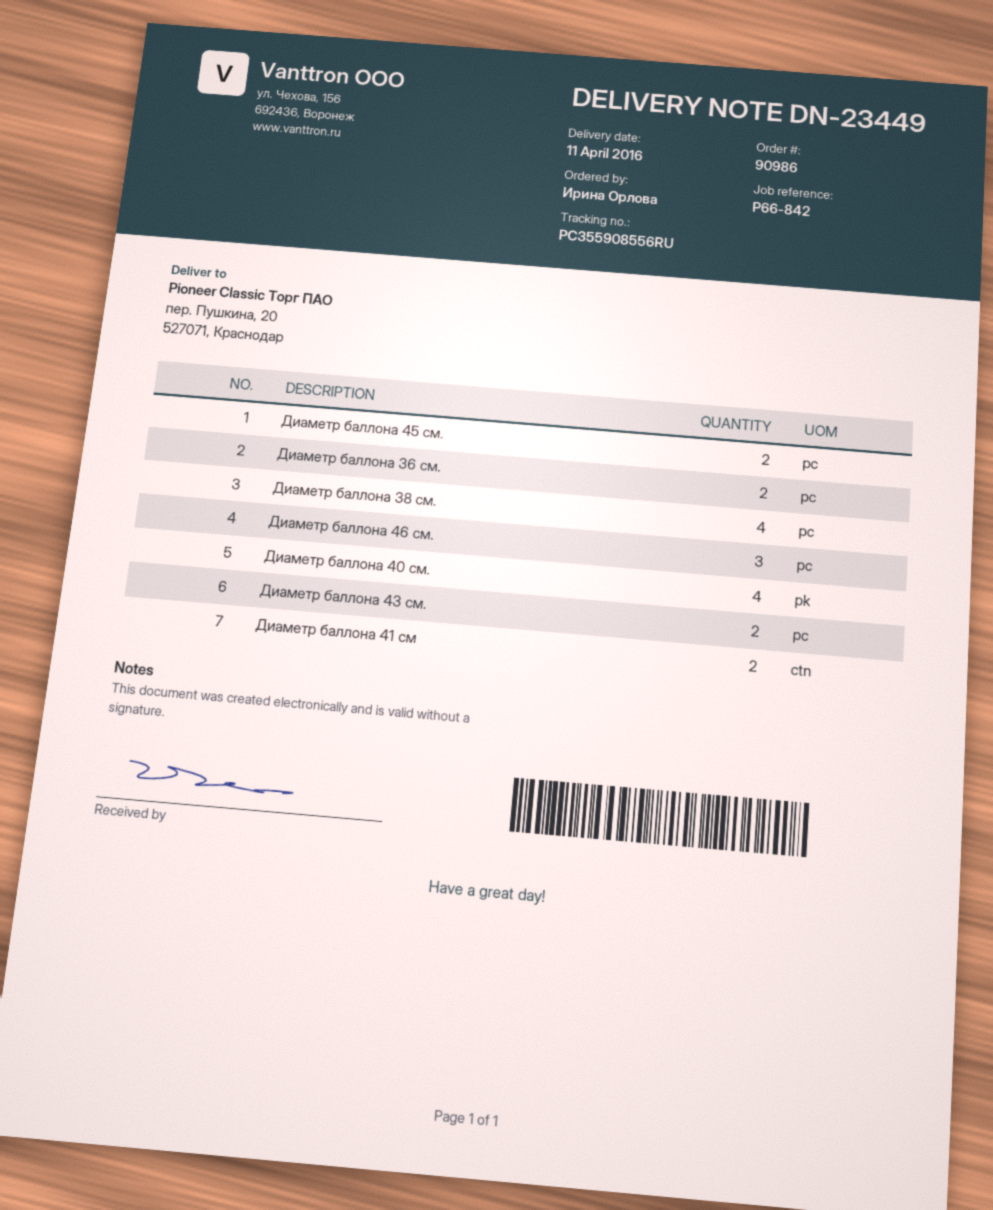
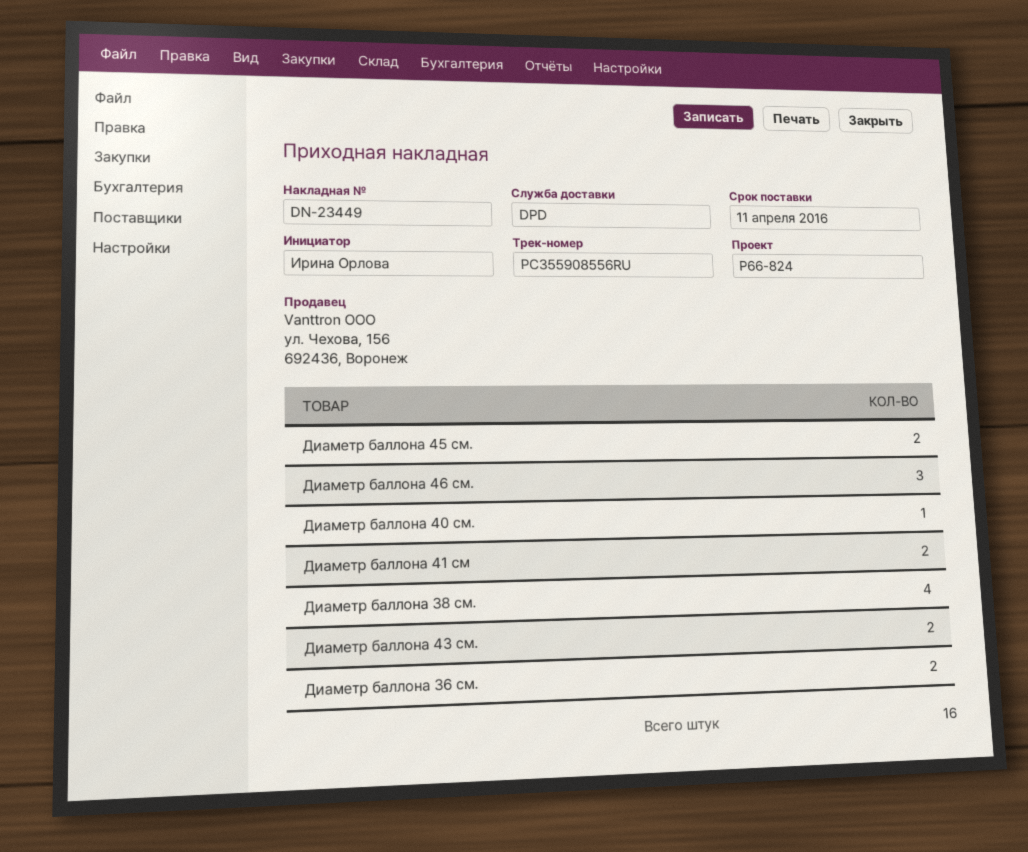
reference: P66-842 -> P66-824
Диаметр баллона 40 см.: 4 -> 1

